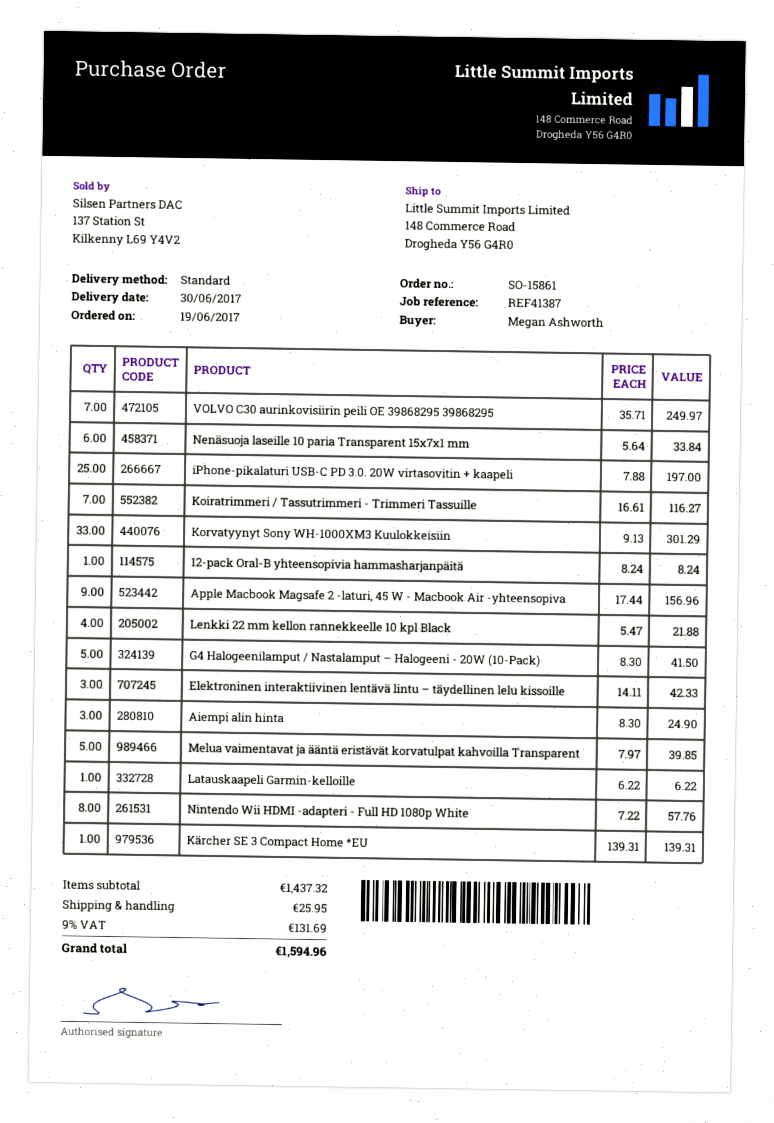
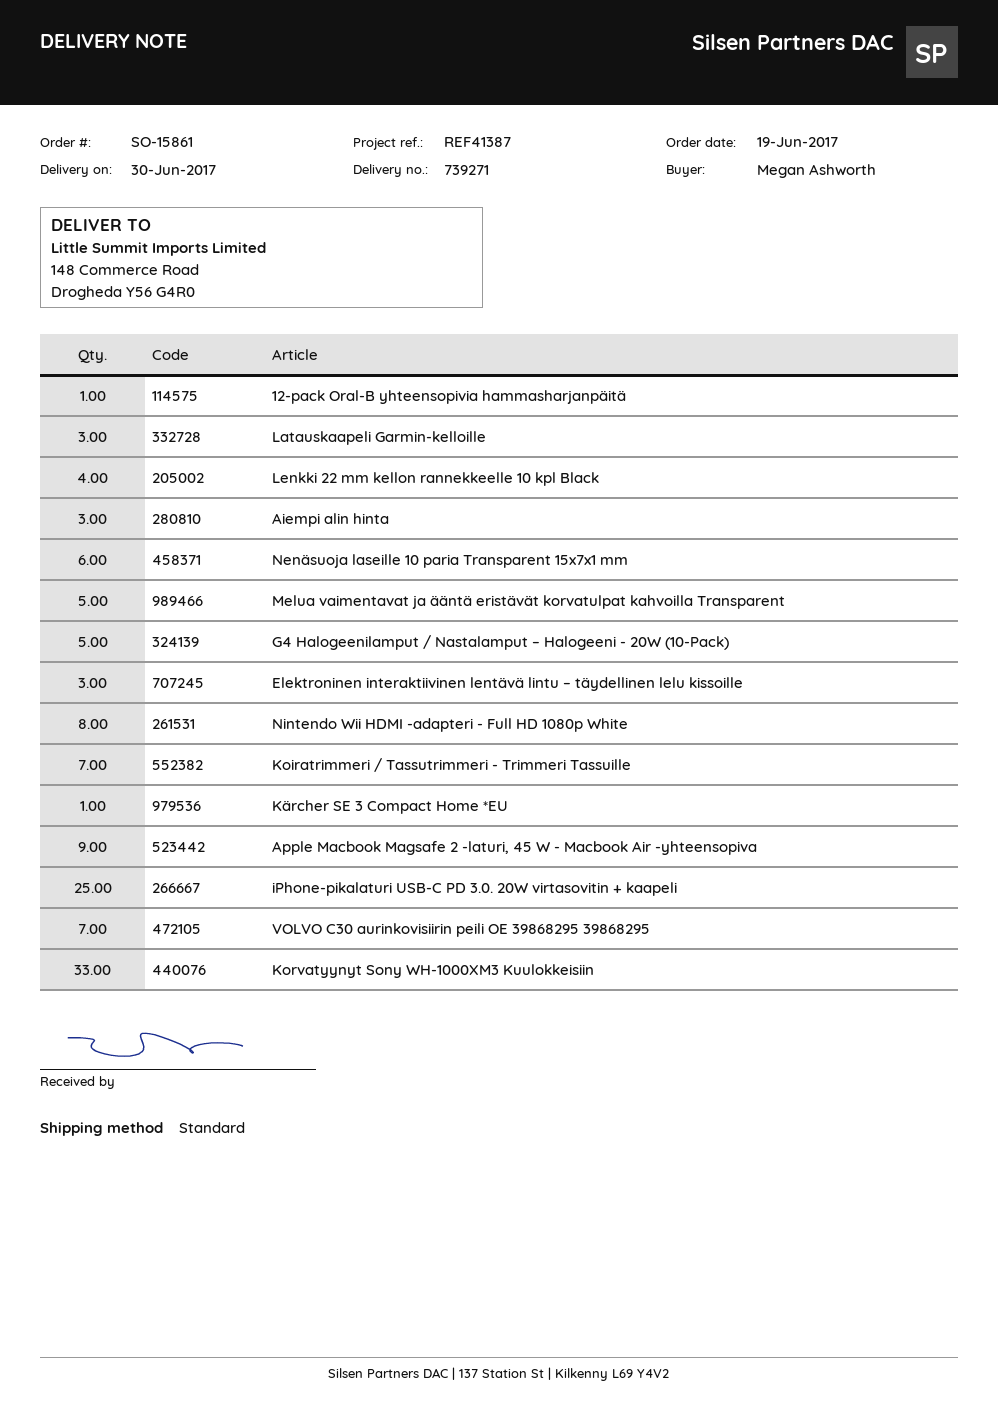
Latauskaapeli Garmin-kelloille: 1 -> 3

